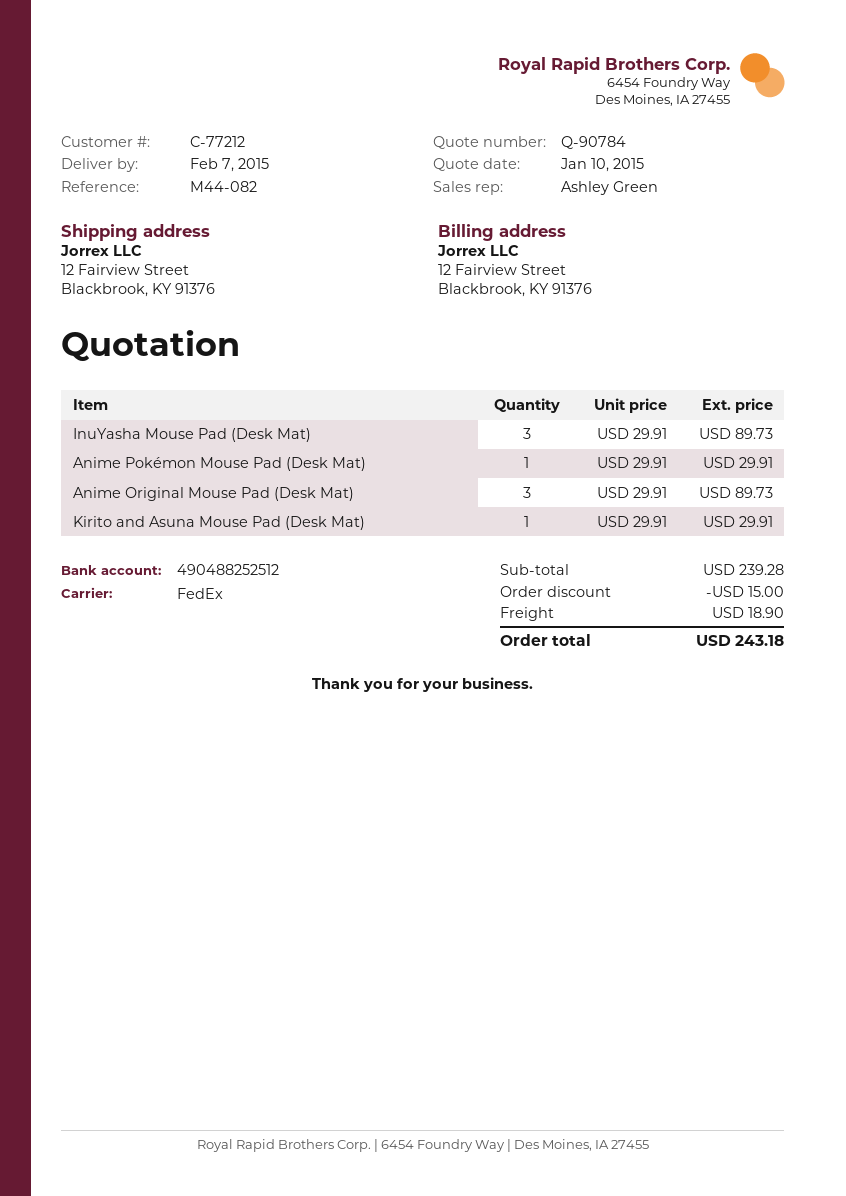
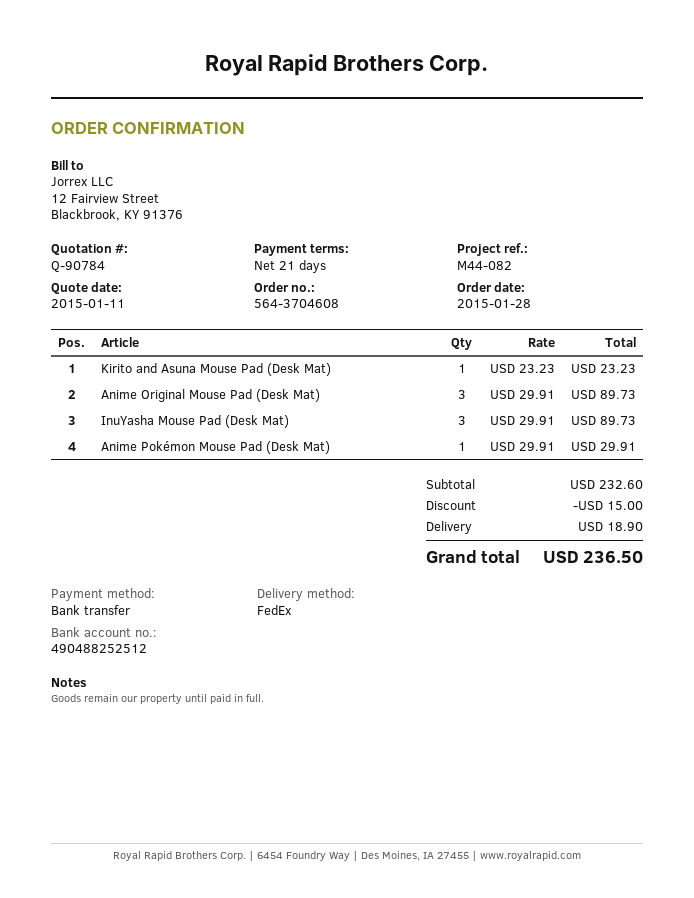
quote date: 2015-01-10 -> 2015-01-11
Kirito and Asuna Mouse Pad (Desk Mat): 1 x 29.91 = 29.91 -> 1 x 23.23 = 23.23
subtotal: 239.28 -> 232.60
total: 243.18 -> 236.50

